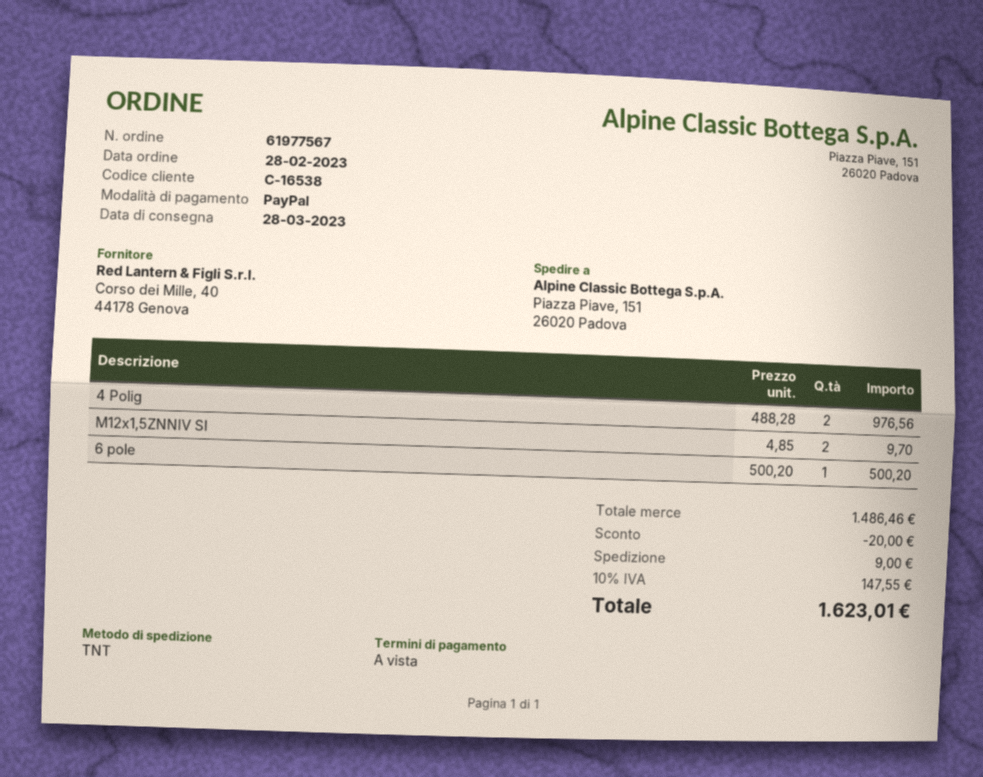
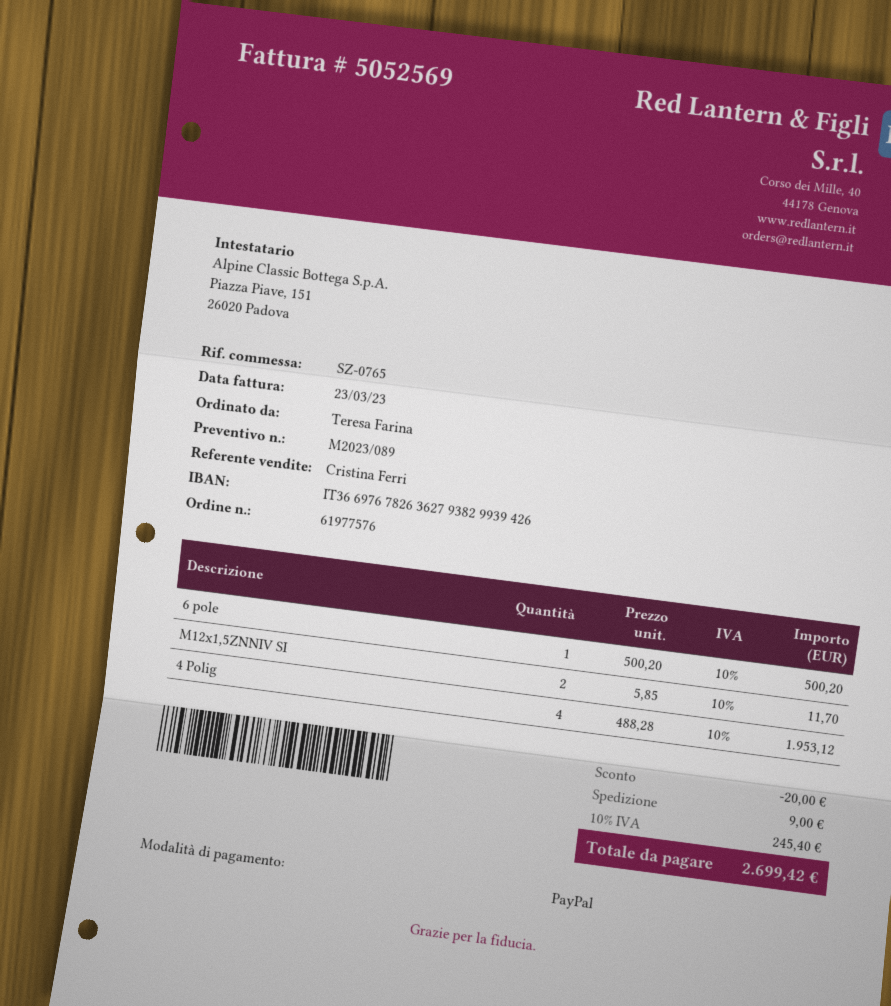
order number: 61977567 -> 61977576
4 Polig: 2 x 488.28 = 976.56 -> 4 x 488.28 = 1953.12
M12x1,5ZNNIV SI: 2 x 4.85 = 9.70 -> 2 x 5.85 = 11.70
tax: 10% = 147.55 -> 10% = 245.40
total: 1623.01 -> 2699.42

